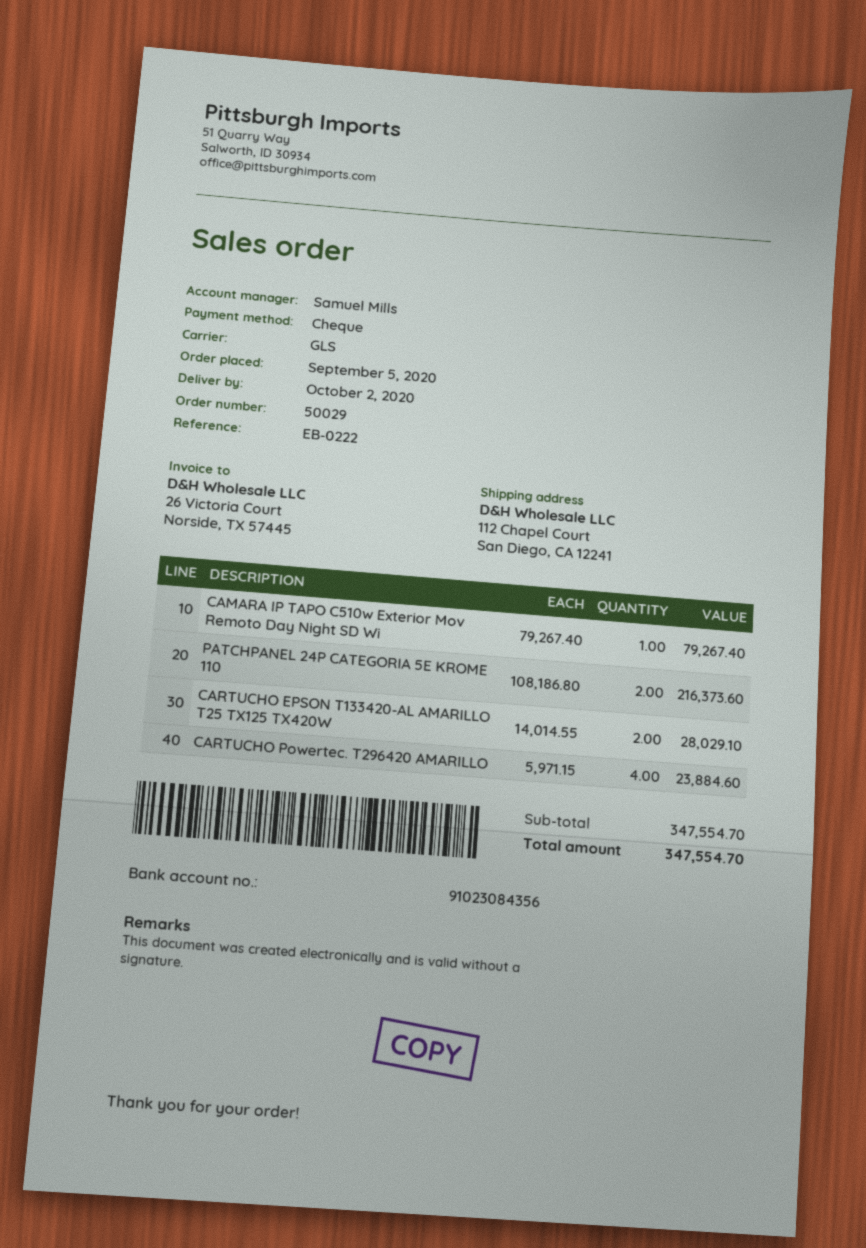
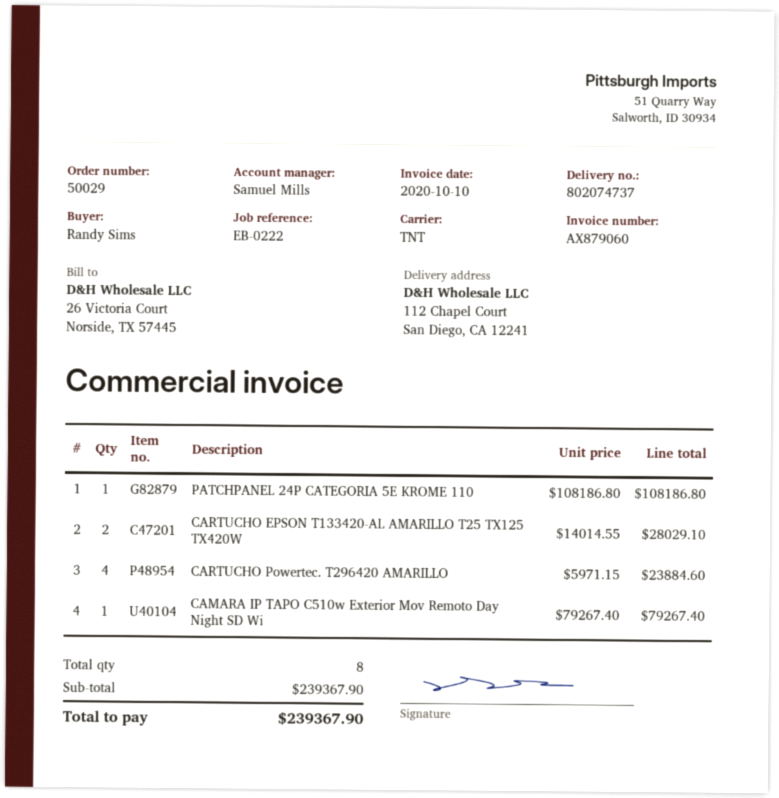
shipping method: GLS -> TNT
PATCHPANEL 24P CATEGORIA 5E KROME 110: 2 x 108186.80 = 216373.60 -> 1 x 108186.80 = 108186.80
subtotal: 347554.70 -> 239367.90
total: 347554.70 -> 239367.90

